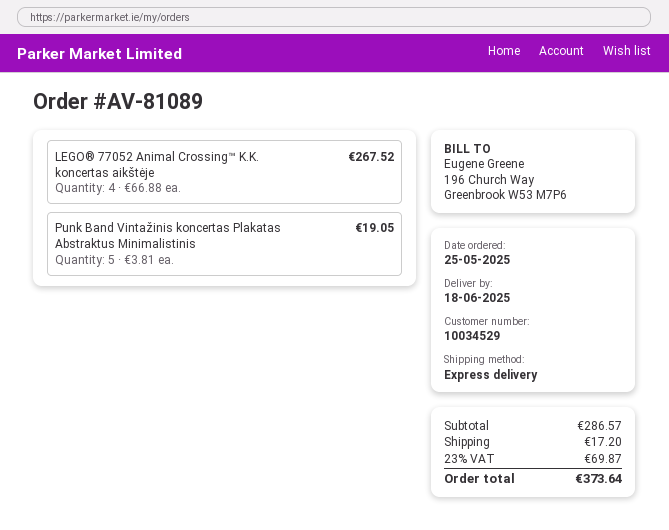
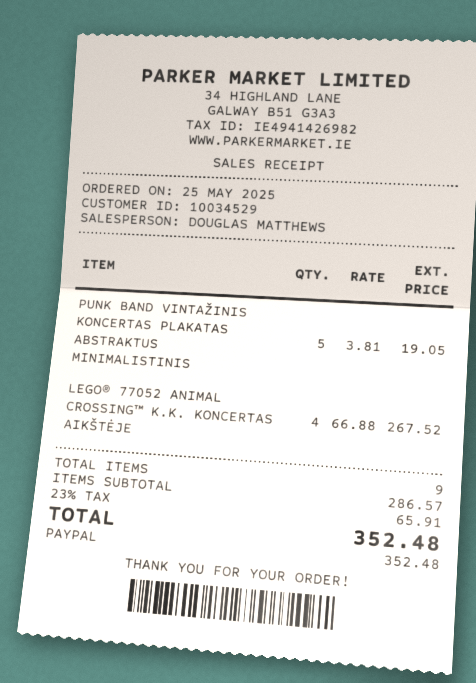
shipping: 17.20 -> none
tax: 23% = 69.87 -> 23% = 65.91
total: 373.64 -> 352.48

